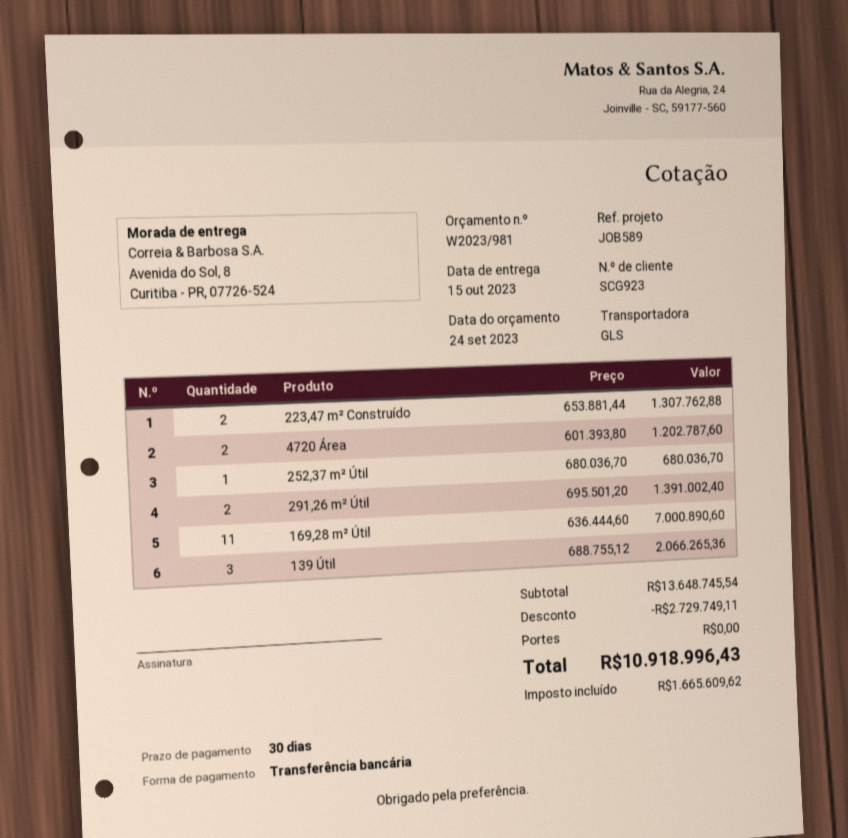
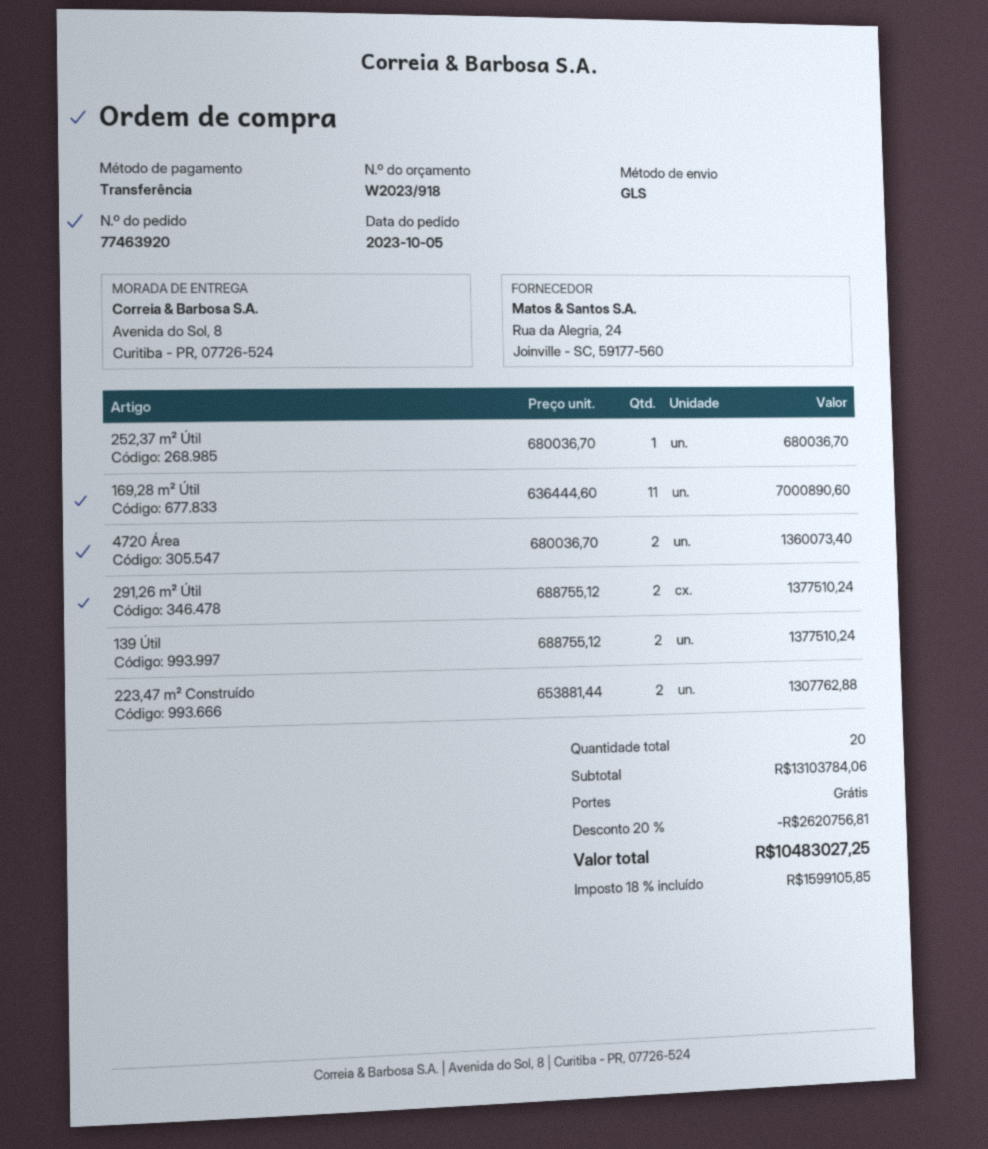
quote number: W2023/981 -> W2023/918
4720 Área: 2 x 601393.80 = 1202787.60 -> 2 x 680036.70 = 1360073.40
291,26 m² Útil: 2 x 695501.20 = 1391002.40 -> 2 x 688755.12 = 1377510.24
139 Útil: 3 x 688755.12 = 2066265.36 -> 2 x 688755.12 = 1377510.24
subtotal: 13648745.54 -> 13103784.06
discount: 2729749.11 -> 2620756.81
tax: 1665609.62 -> 1599105.85
total: 10918996.43 -> 10483027.25

